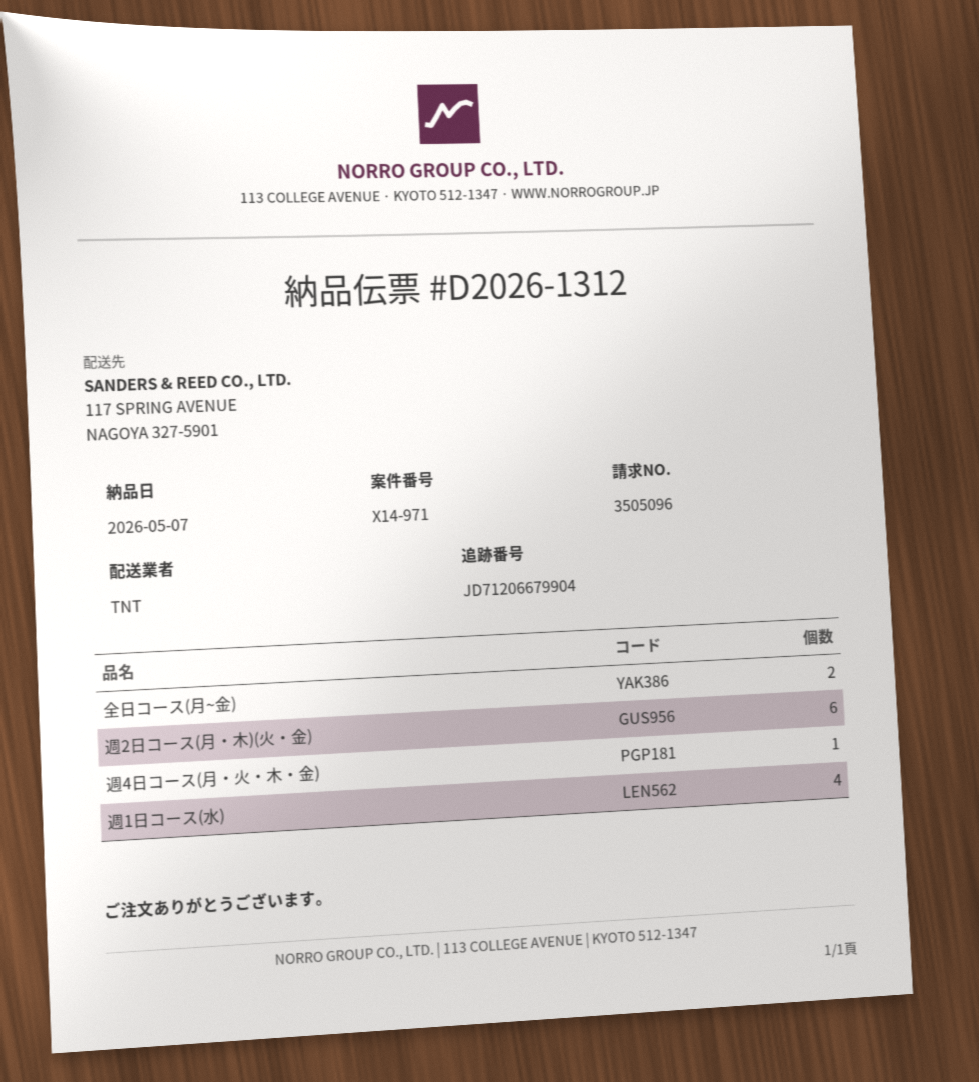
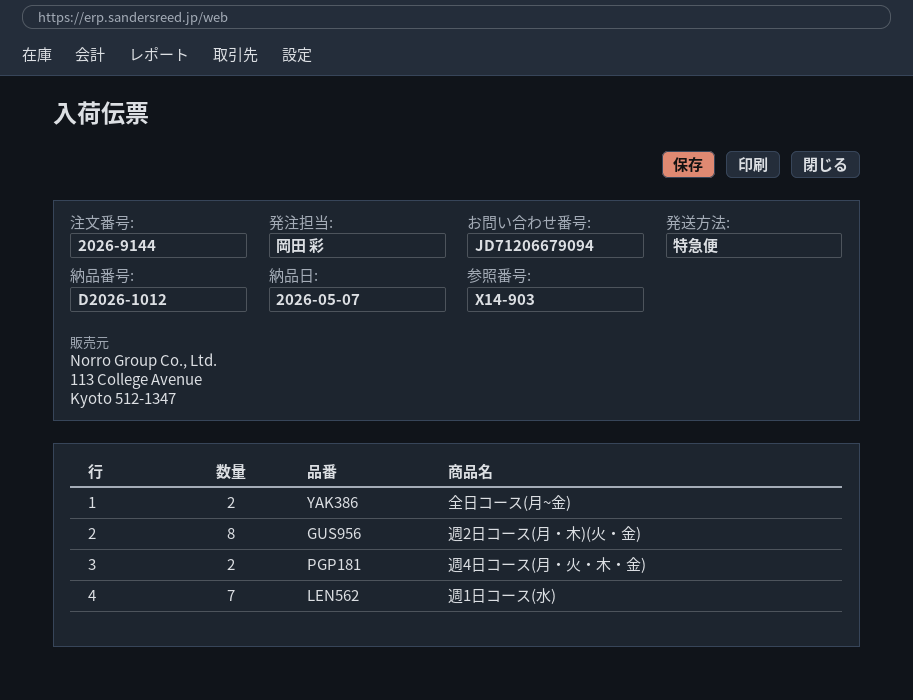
delivery note number: D2026-1312 -> D2026-1012
reference: X14-971 -> X14-903
shipping method: TNT -> express
tracking number: JD71206679904 -> JD71206679094
週2日コース(月・木)(火・金): 6 -> 8
週4日コース(月・火・木・金): 1 -> 2
週1日コース(水): 4 -> 7

